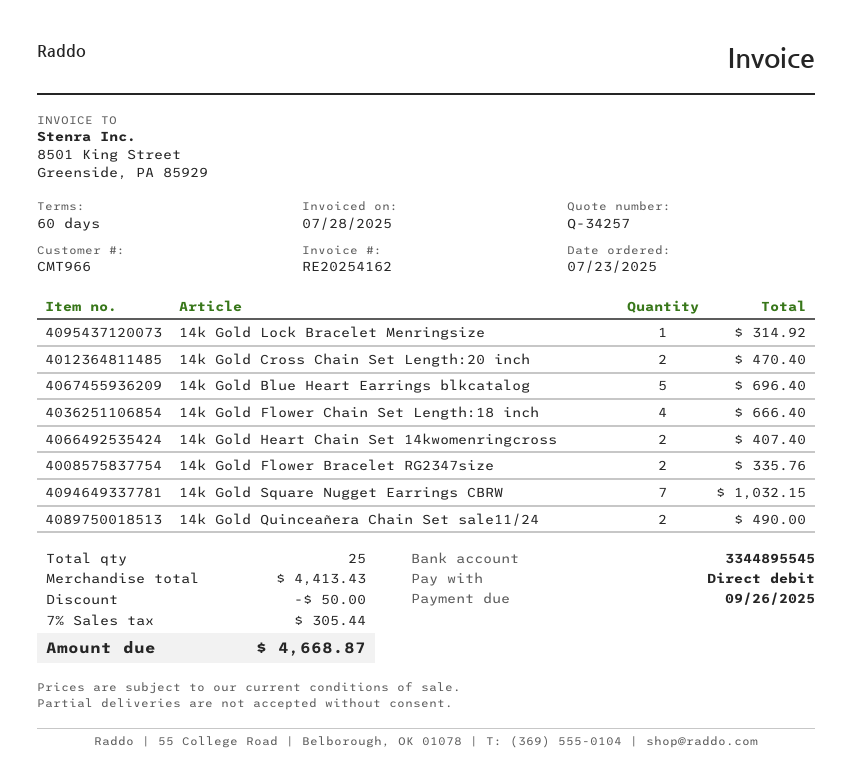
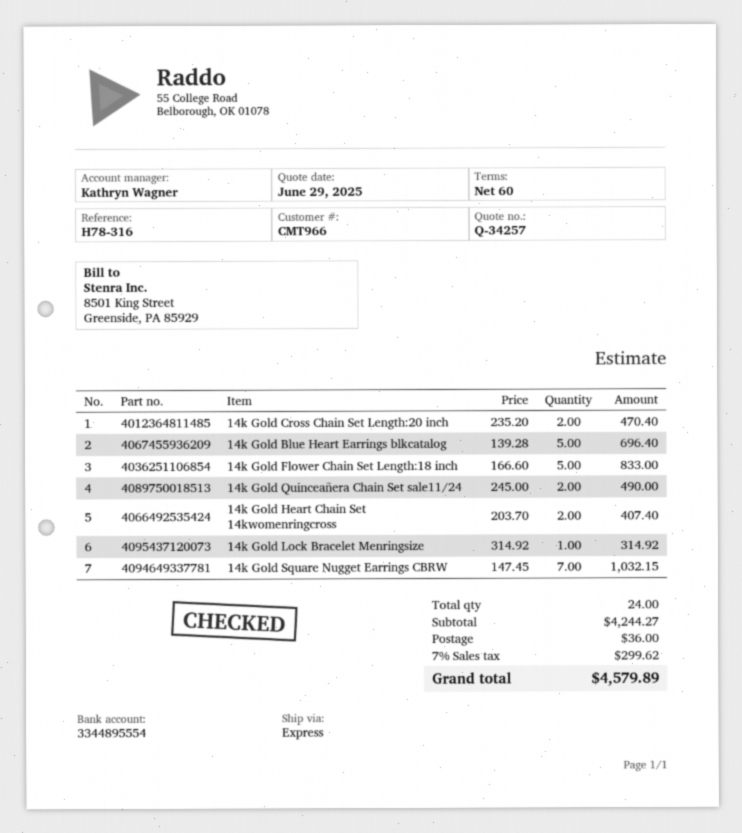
bank account: 3344895545 -> 3344895554
14k Gold Flower Chain Set Length:18 inch: 4 for 666.40 -> 5 for 833.00
14k Gold Flower Bracelet RG2347size: 2 for 335.76 -> none
total quantity: 25 -> 24
subtotal: 4413.43 -> 4244.27
discount: 50.00 -> none
shipping: none -> 36.00
tax: 7% = 305.44 -> 7% = 299.62
total: 4668.87 -> 4579.89

